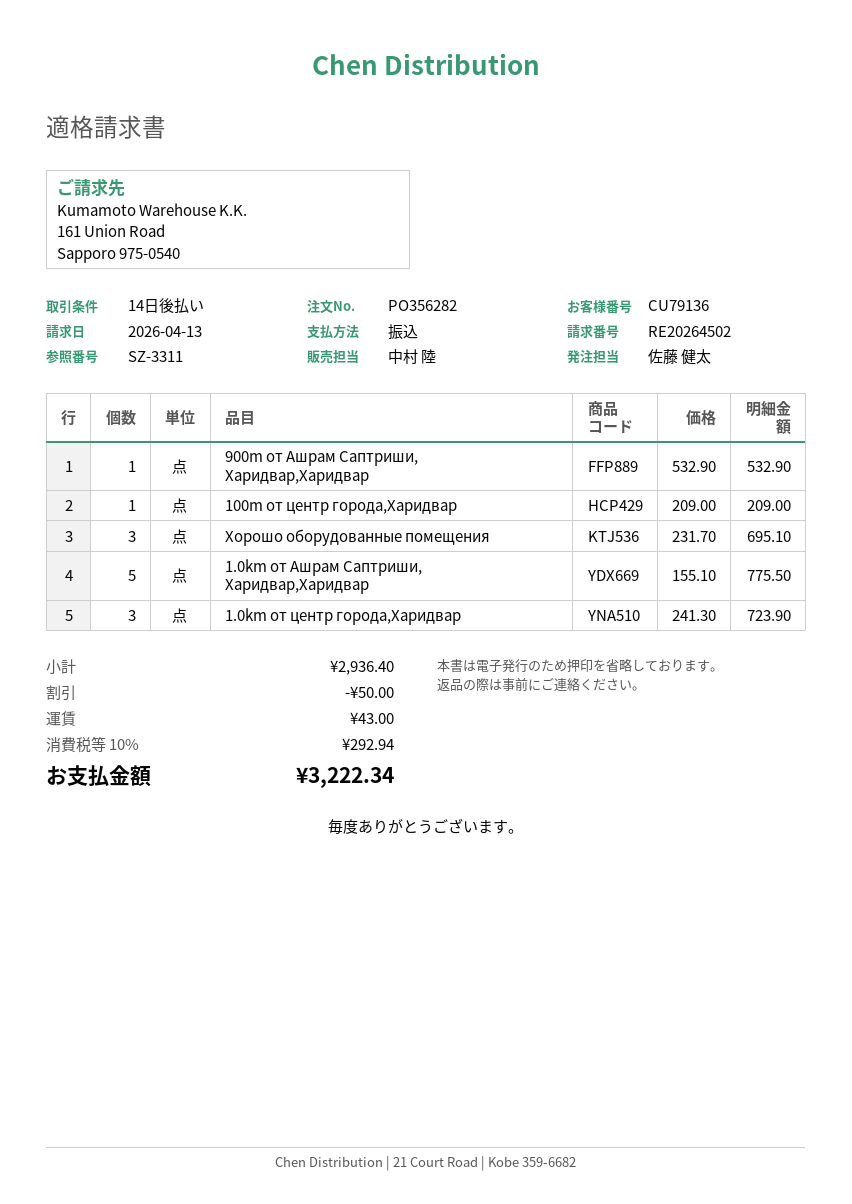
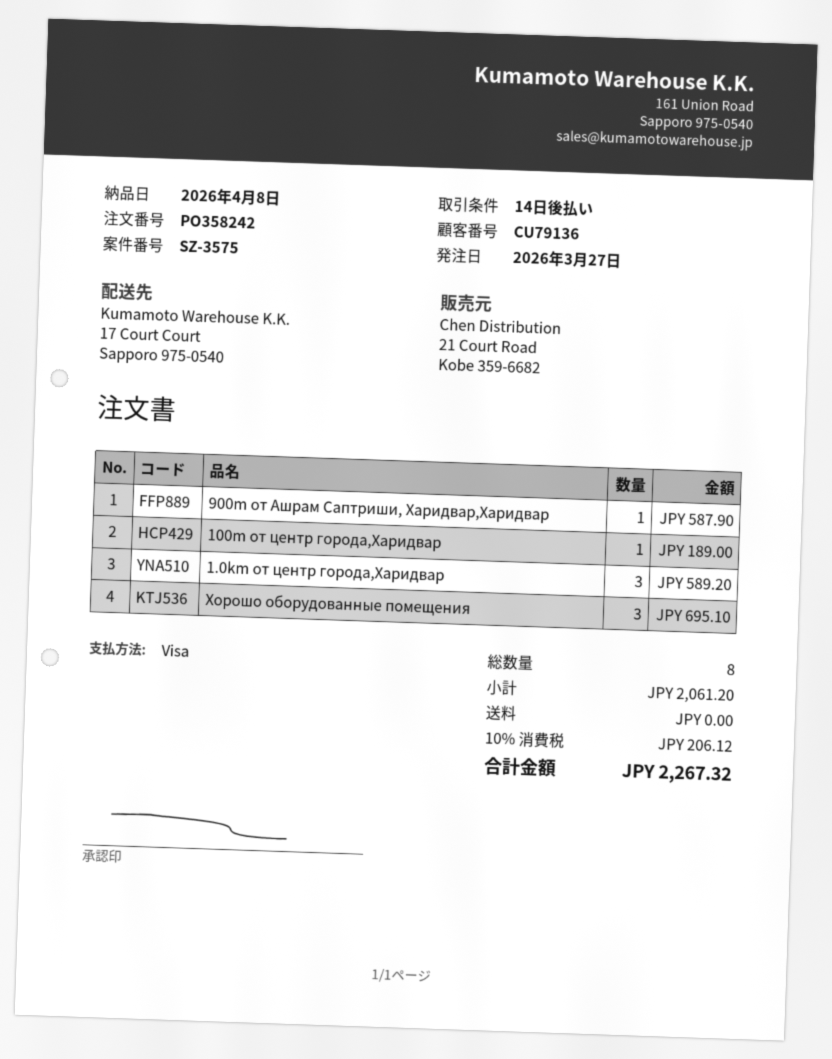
order number: PO356282 -> PO358242
reference: SZ-3311 -> SZ-3575
payment method: bank transfer -> Visa
900m от Ашрам Саптриши, Харидвар,Харидвар: 1 for 532.90 -> 1 for 587.90
100m от центр города,Харидвар: 1 for 209.00 -> 1 for 189.00
1.0km от Ашрам Саптриши, Харидвар,Харидвар: 5 for 775.50 -> none
1.0km от центр города,Харидвар: 3 for 723.90 -> 3 for 589.20
subtotal: 2936.40 -> 2061.20
discount: 50.00 -> none
shipping: 43.00 -> 0.00
tax: 10% = 292.94 -> 10% = 206.12
total: 3222.34 -> 2267.32

